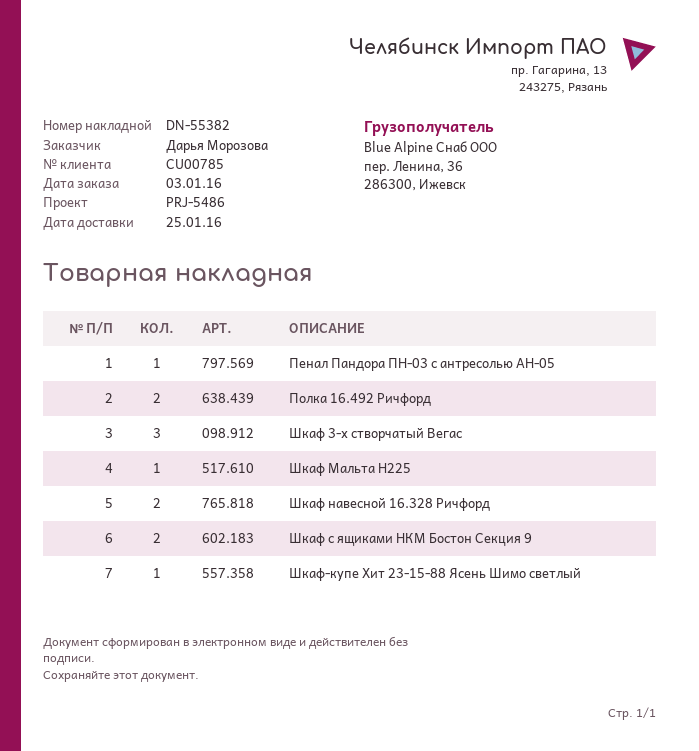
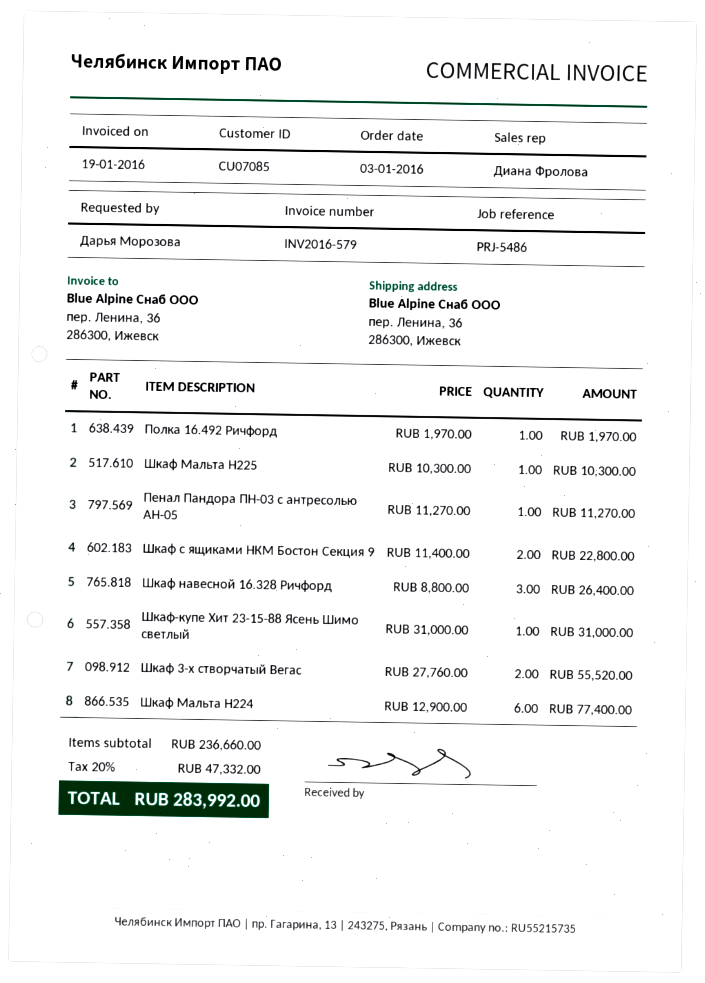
customer number: CU00785 -> CU07085
Полка 16.492 Ричфорд: 2 -> 1
Шкаф 3-х створчатый Вегас: 3 -> 2
Шкаф навесной 16.328 Ричфорд: 2 -> 3
Шкаф Мальта H224: none -> 6

